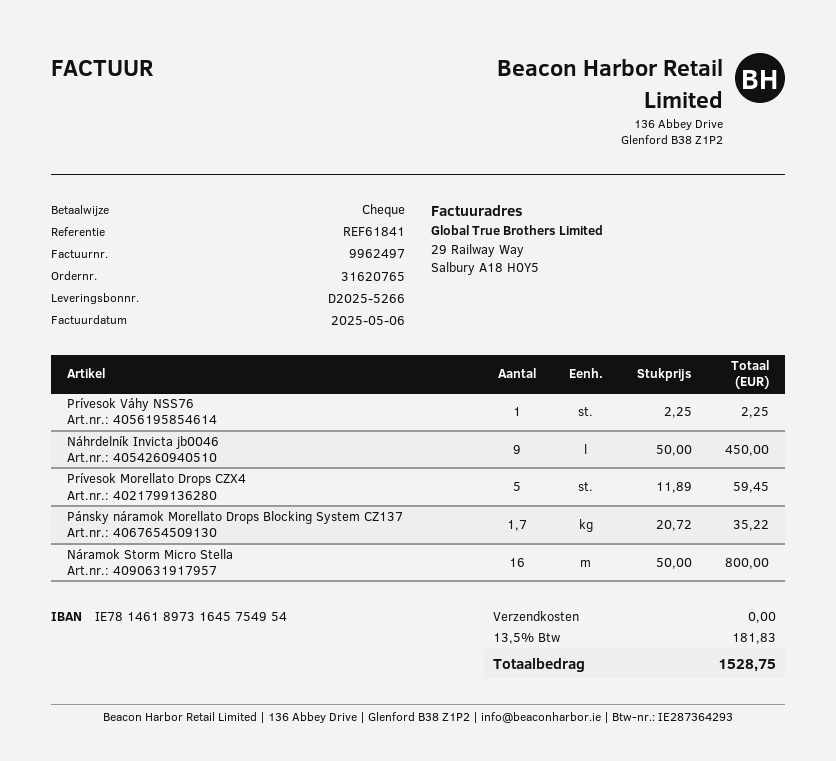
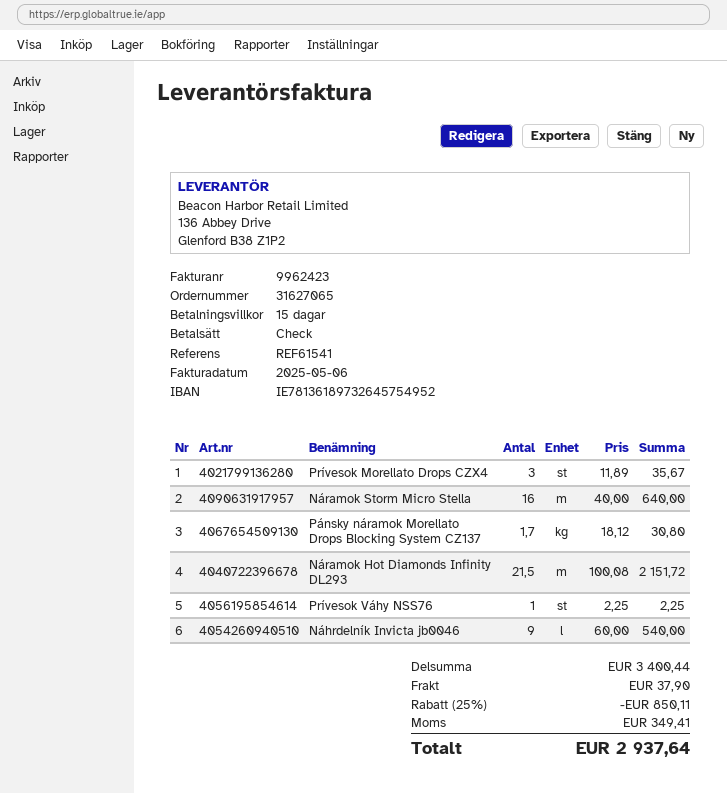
order number: 31620765 -> 31627065
invoice number: 9962497 -> 9962423
reference: REF61841 -> REF61541
bank account: IE78146189731645754954 -> IE78136189732645754952
Náhrdelník Invicta jb0046: 9 x 50.00 = 450.00 -> 9 x 60.00 = 540.00
Prívesok Morellato Drops CZX4: 5 x 11.89 = 59.45 -> 3 x 11.89 = 35.67
Pánsky náramok Morellato Drops Blocking System CZ137: 1.7 x 20.72 = 35.22 -> 1.7 x 18.12 = 30.80
Náramok Storm Micro Stella: 16 x 50.00 = 800.00 -> 16 x 40.00 = 640.00
Náramok Hot Diamonds Infinity DL293: none -> 21.5 x 100.08 = 2151.72
discount: none -> 25% = 850.11
shipping: 0.00 -> 37.90
tax: 181.83 -> 349.41
total: 1528.75 -> 2937.64

